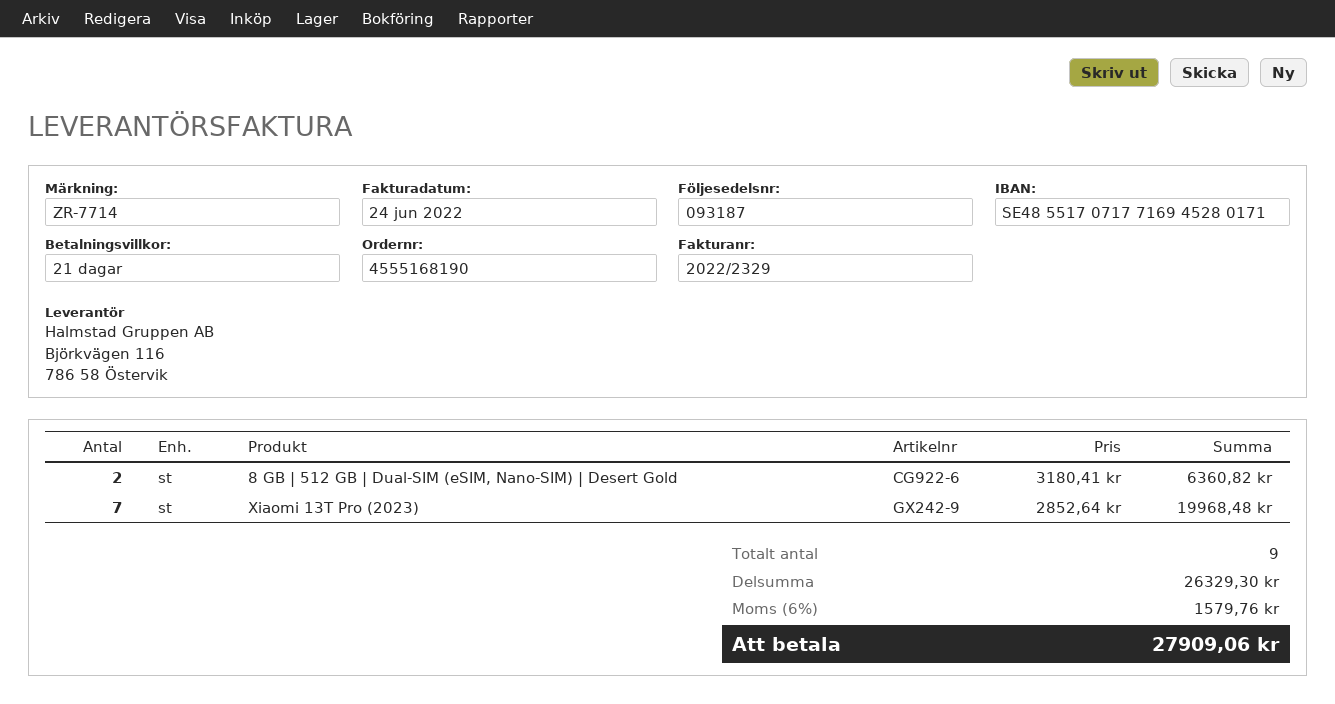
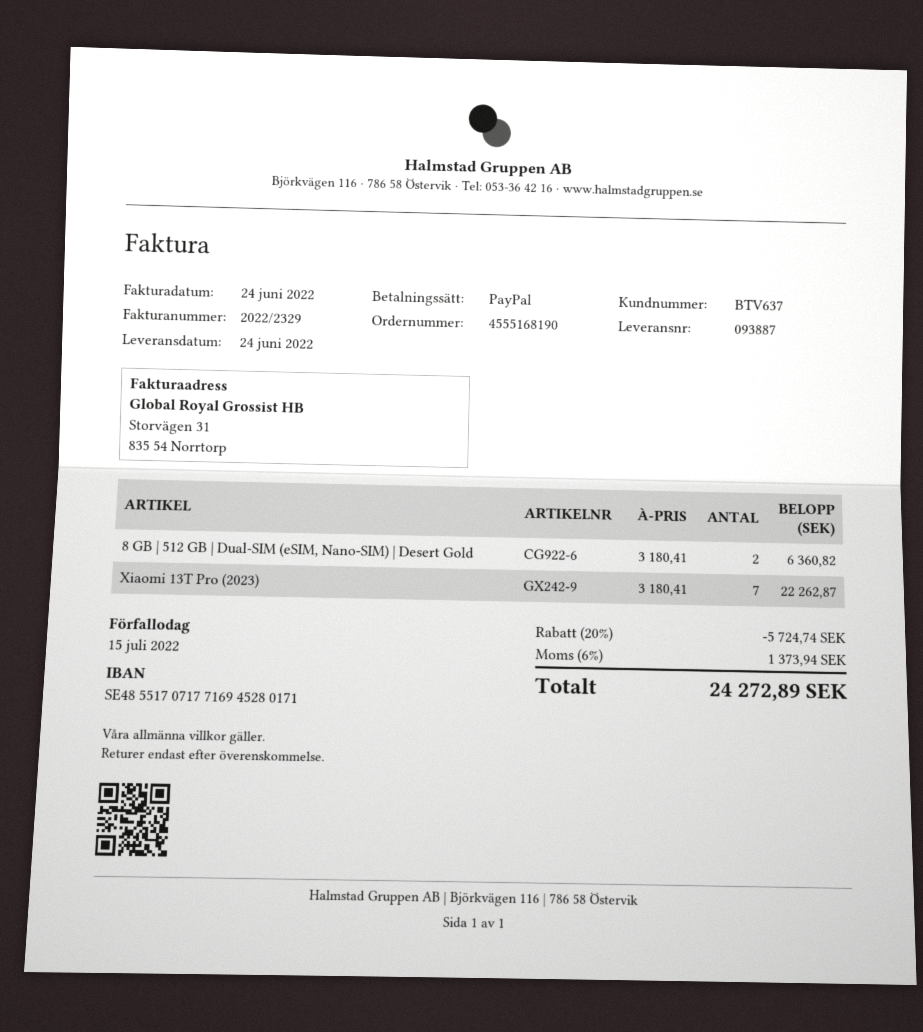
delivery note number: 093187 -> 093887
Xiaomi 13T Pro (2023): 7 x 2852.64 = 19968.48 -> 7 x 3180.41 = 22262.87
discount: none -> 20% = 5724.74
tax: 6% = 1579.76 -> 6% = 1373.94
total: 27909.06 -> 24272.89

